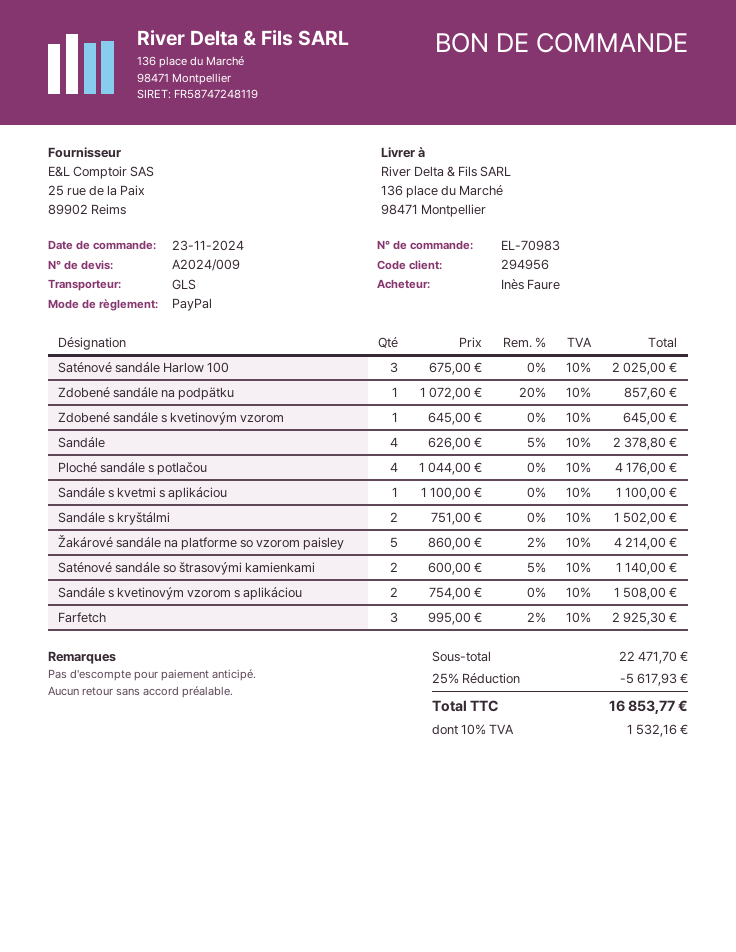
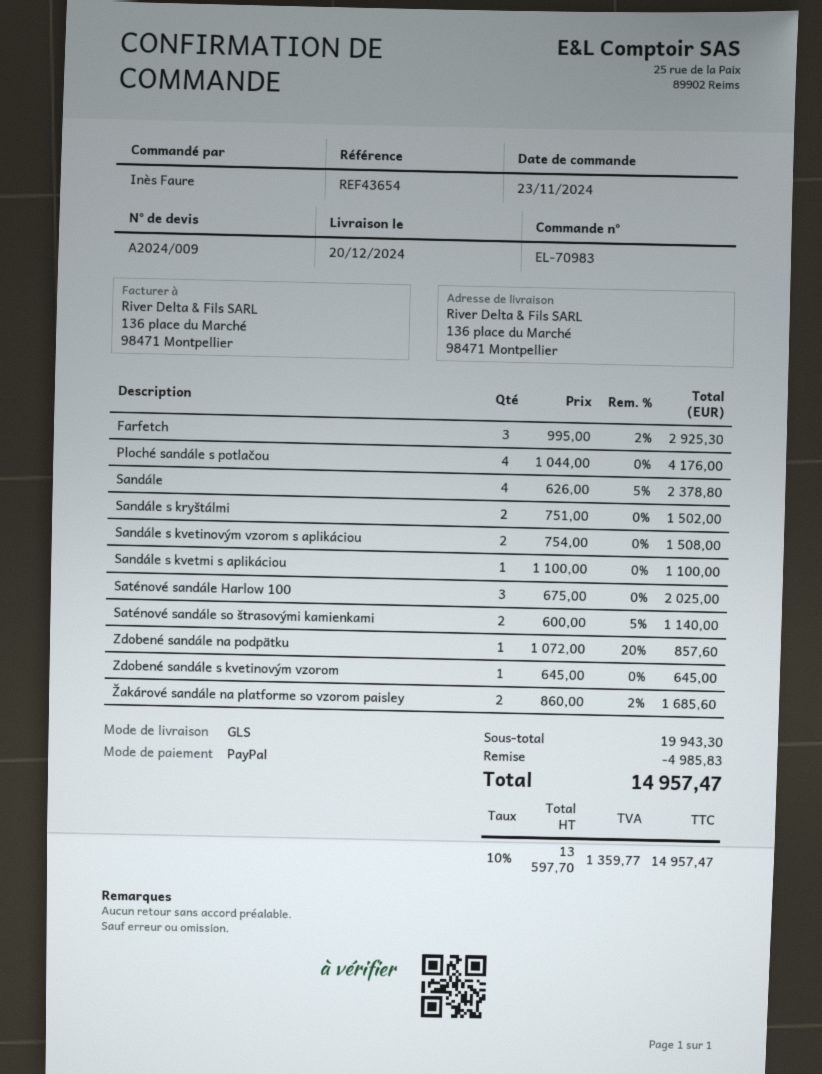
Žakárové sandále na platforme so vzorom paisley: 5 x 860.00 - 2% = 4214.00 -> 2 x 860.00 - 2% = 1685.60
subtotal: 22471.70 -> 19943.30
discount: 5617.93 -> 4985.83
tax: 10% = 1532.16 -> 10% = 1359.77
total: 16853.77 -> 14957.47

